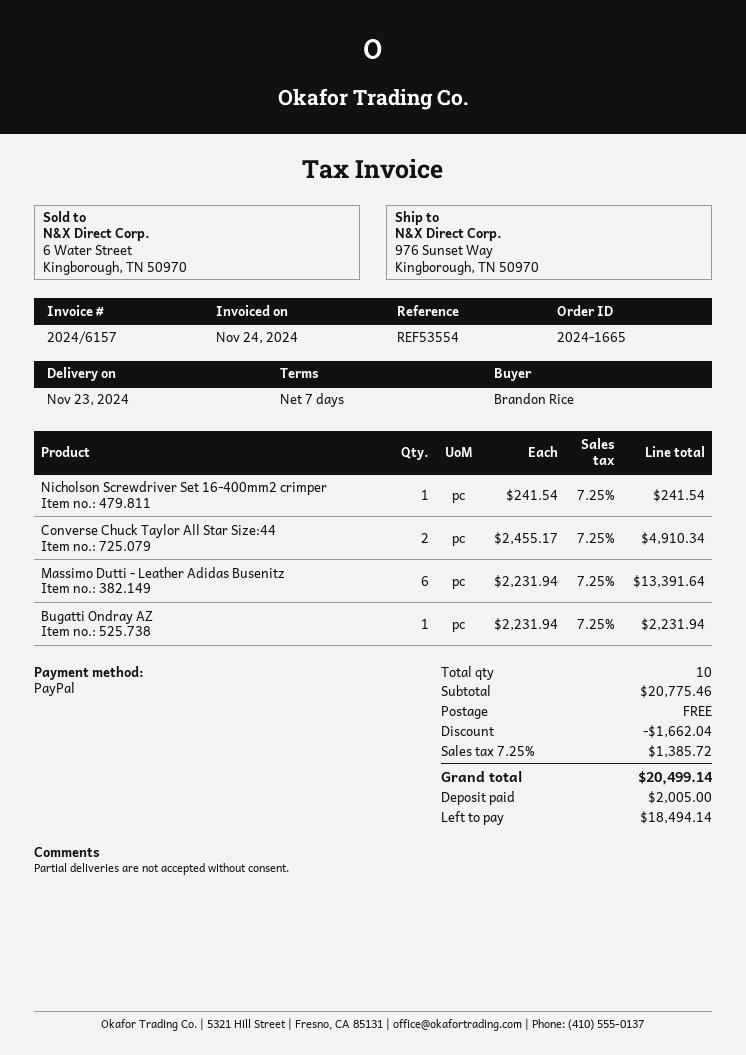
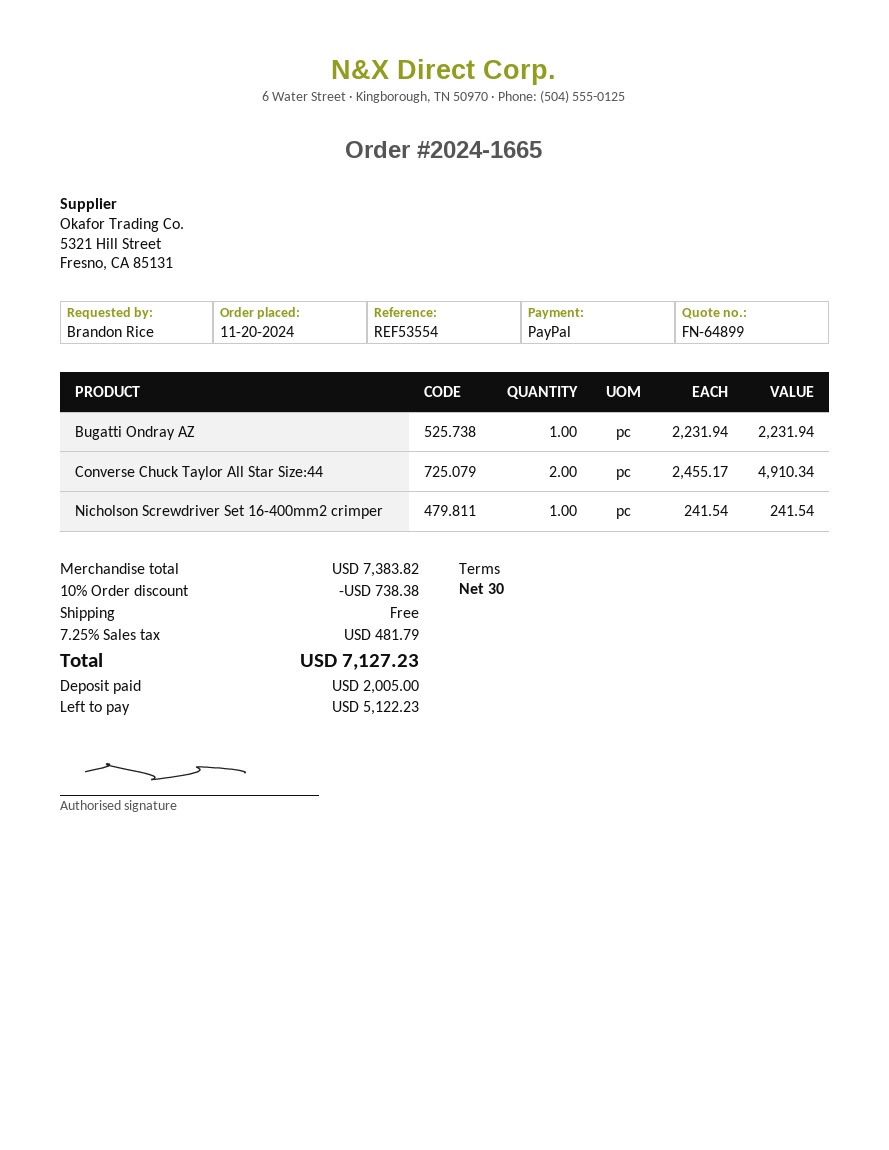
payment terms: 7 days -> 30 days
Massimo Dutti - Leather Adidas Busenitz: 6 x 2231.94 = 13391.64 -> none
subtotal: 20775.46 -> 7383.82
discount: 1662.04 -> 738.38
tax: 7.25% = 1385.72 -> 7.25% = 481.79
total: 20499.14 -> 7127.23
balance: 18494.14 -> 5122.23

